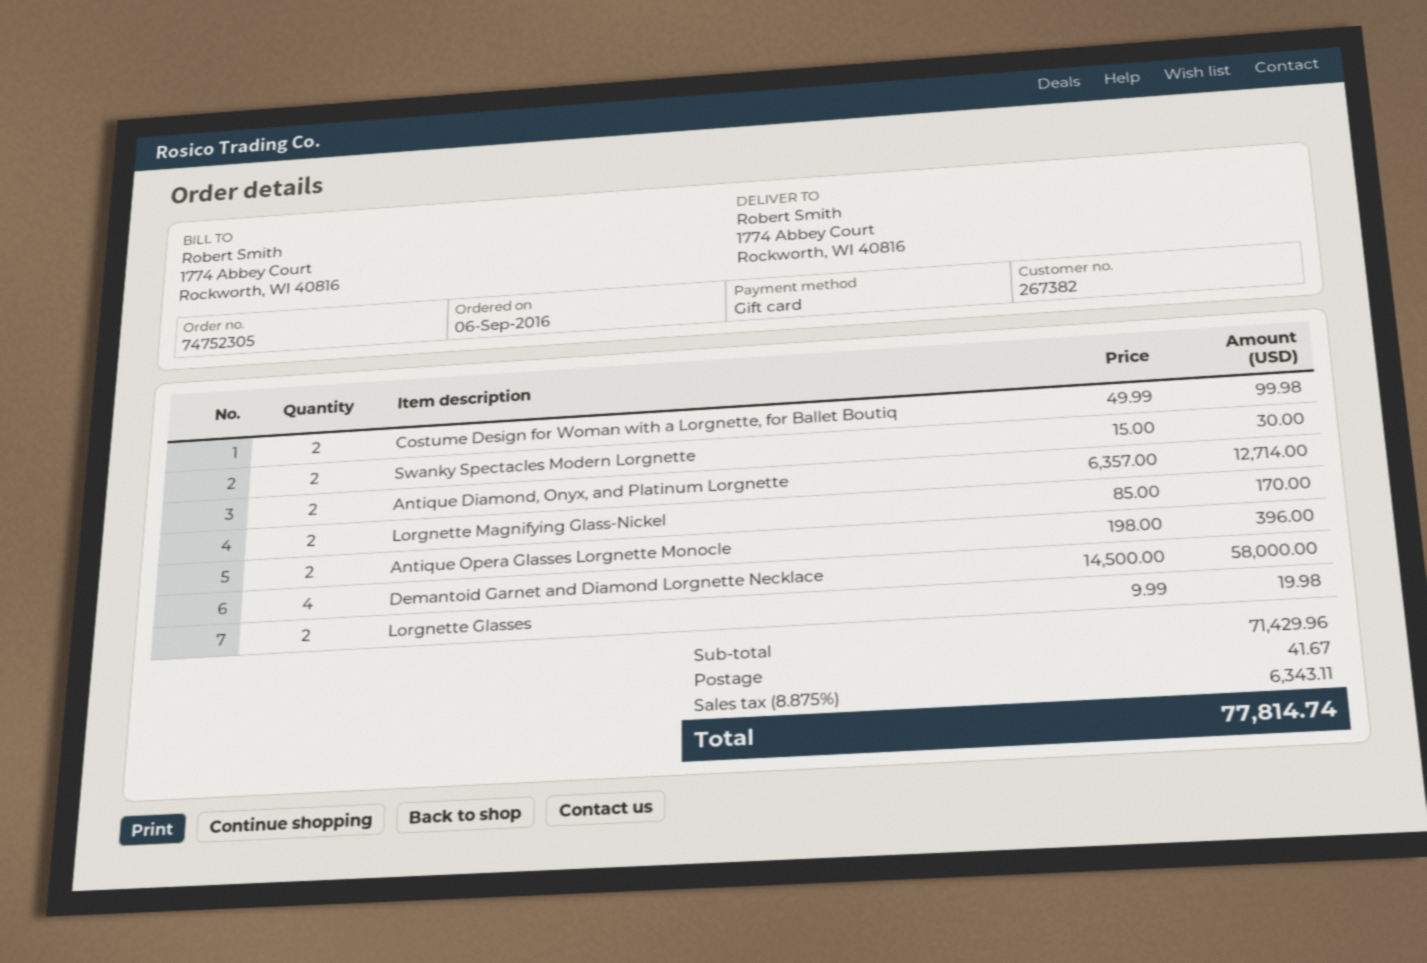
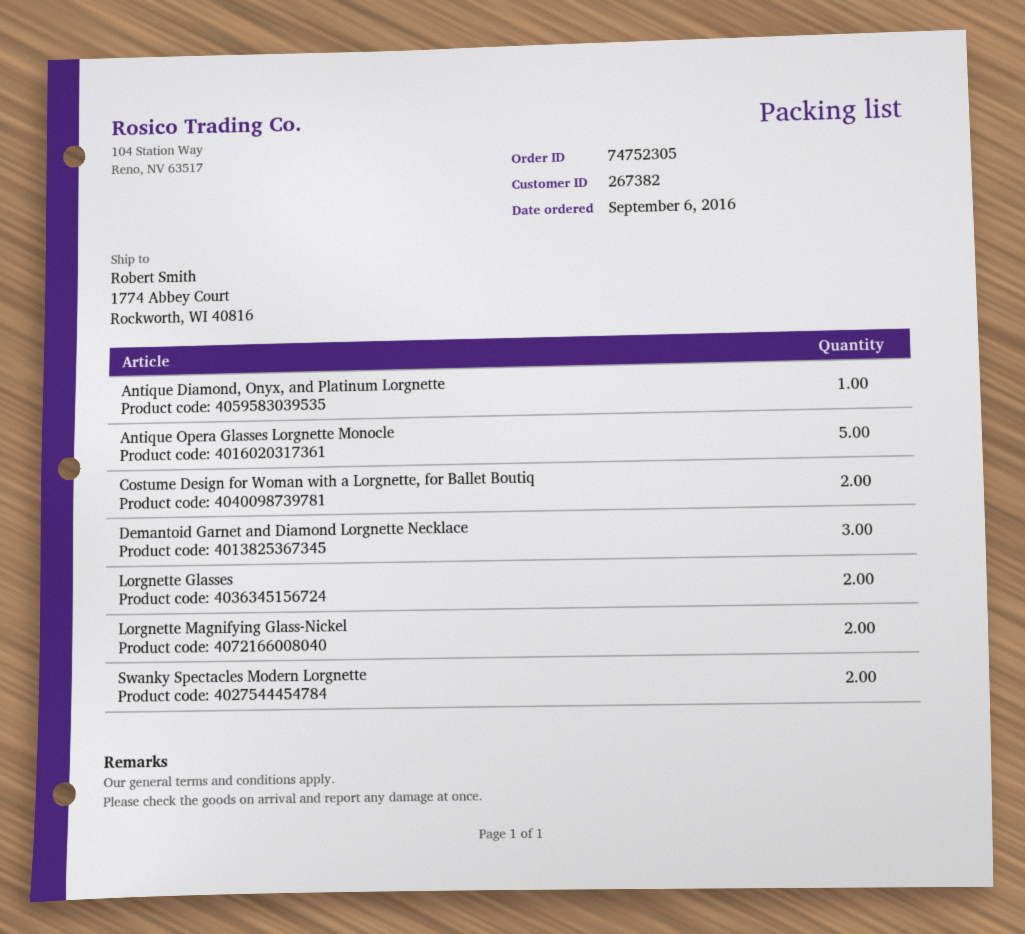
Antique Diamond, Onyx, and Platinum Lorgnette: 2 -> 1
Antique Opera Glasses Lorgnette Monocle: 2 -> 5
Demantoid Garnet and Diamond Lorgnette Necklace: 4 -> 3

